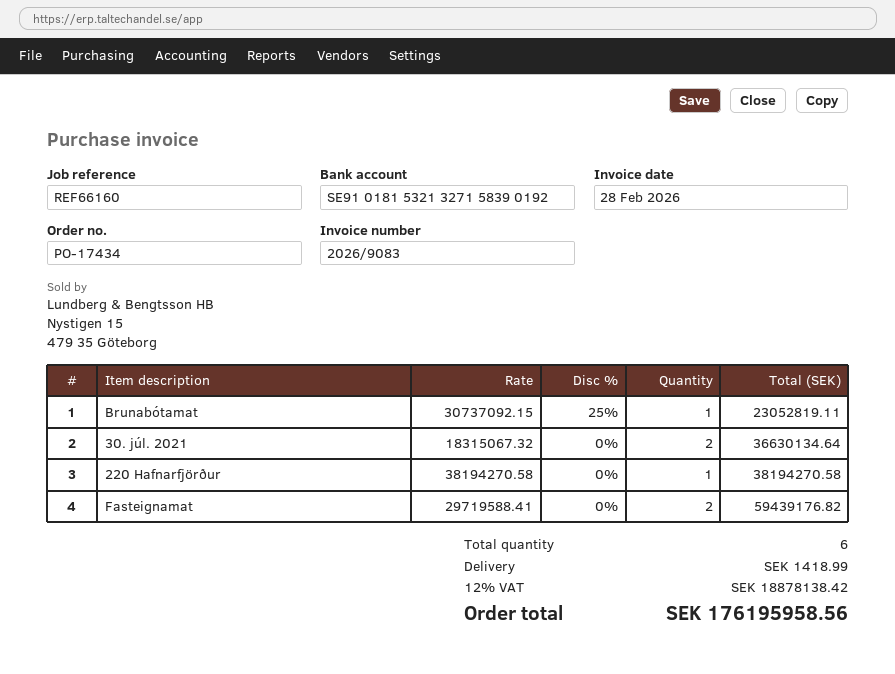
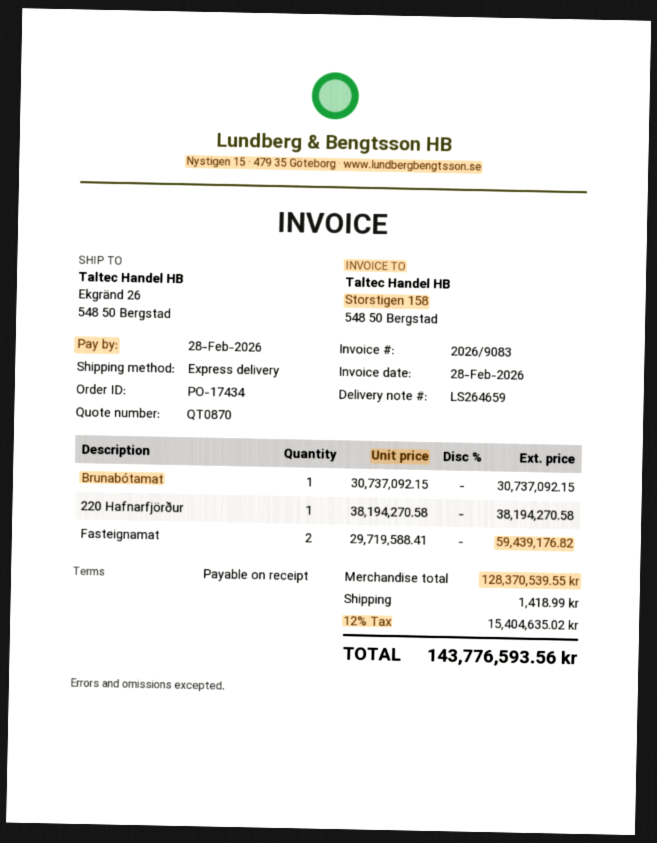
Brunabótamat: 1 x 30737092.15 - 25% = 23052819.11 -> 1 x 30737092.15 = 30737092.15
30. júl. 2021: 2 x 18315067.32 = 36630134.64 -> none
tax: 12% = 18878138.42 -> 12% = 15404635.02
total: 176195958.56 -> 143776593.56

